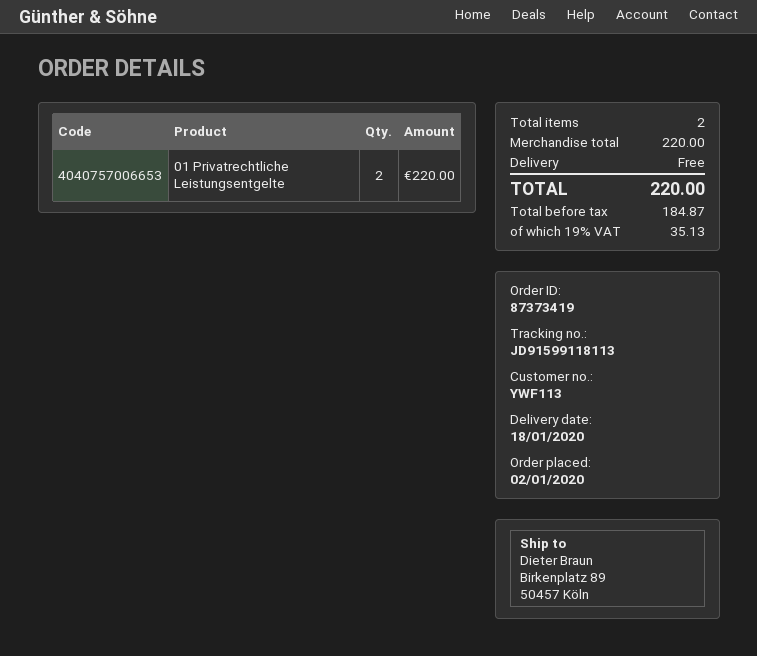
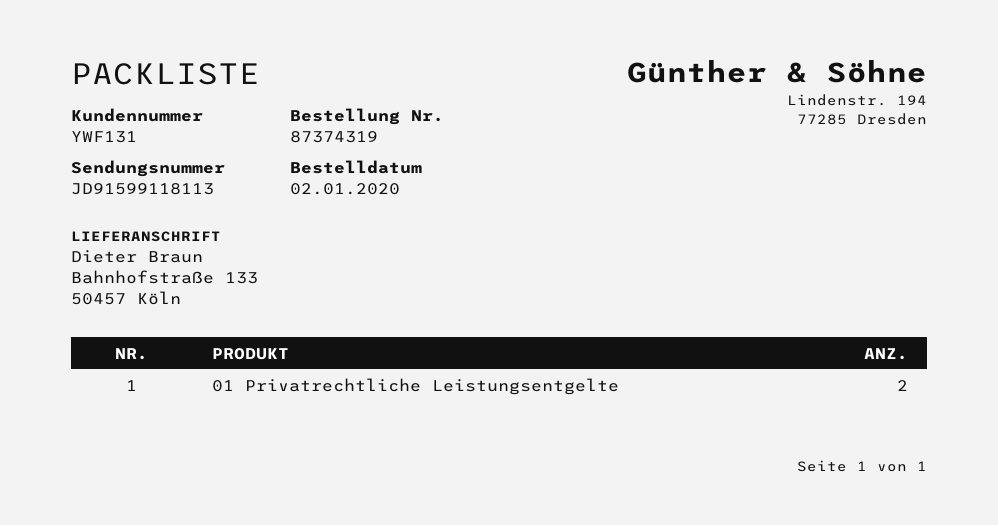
order number: 87373419 -> 87374319
customer number: YWF113 -> YWF131
ship to: Birkenplatz 89, 50457 Köln -> Bahnhofstraße 133, 50457 Köln

